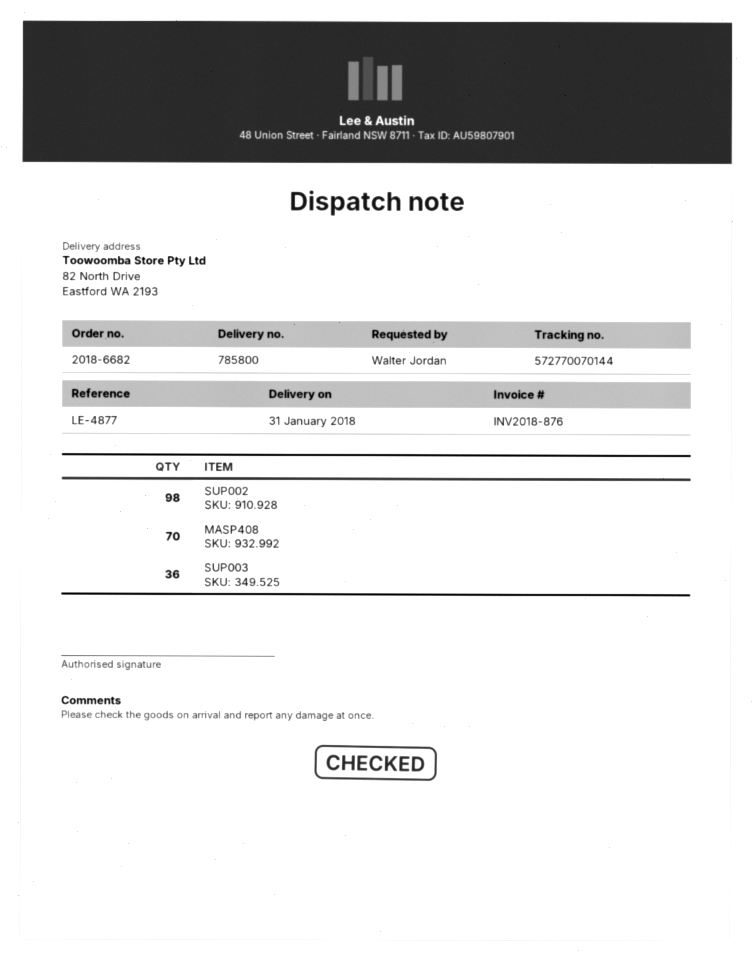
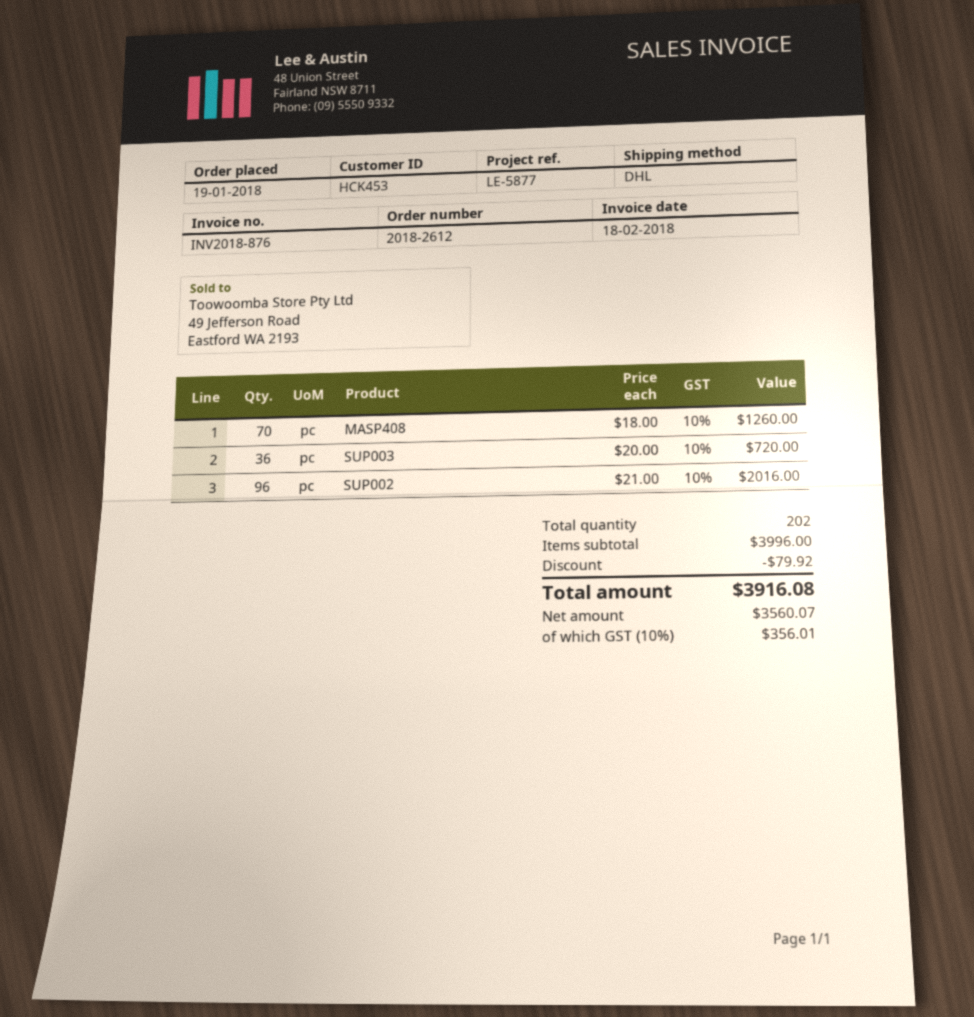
order number: 2018-6682 -> 2018-2612
reference: LE-4877 -> LE-5877
SUP002: 98 -> 96

